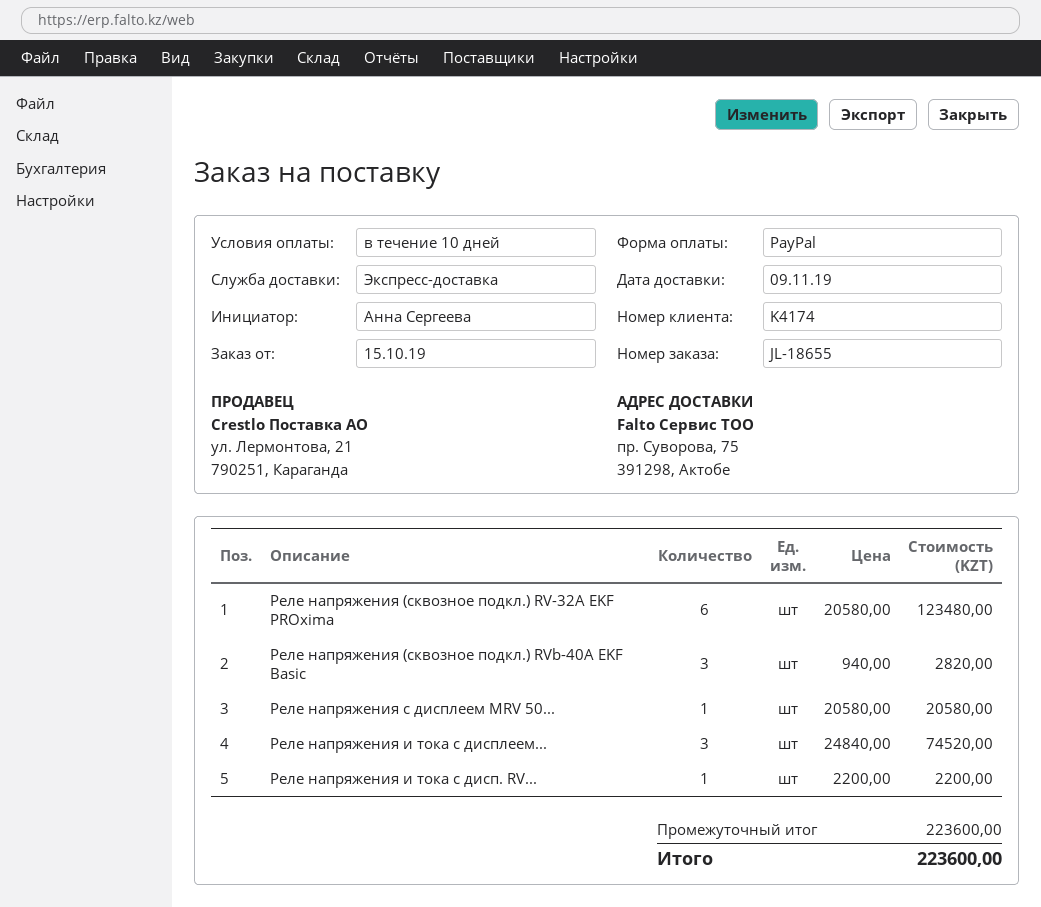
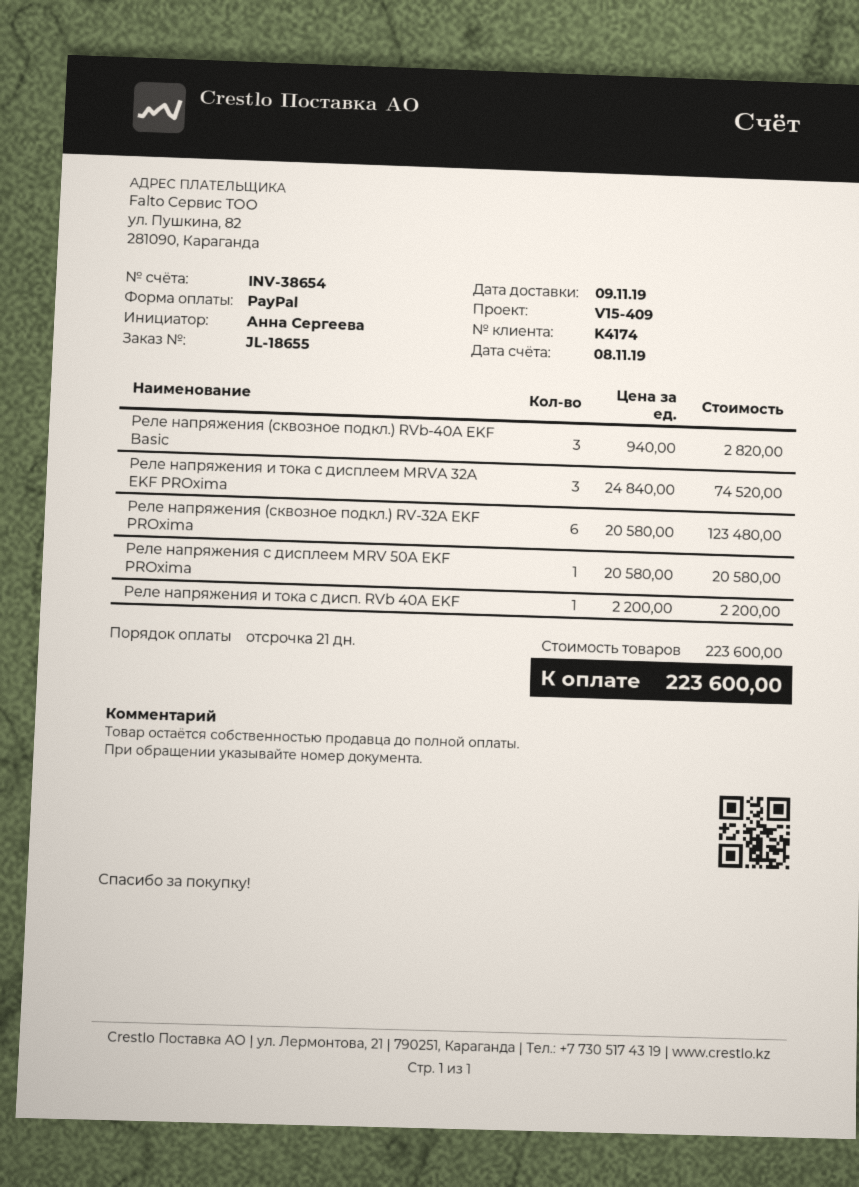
payment terms: 10 days -> 21 days

